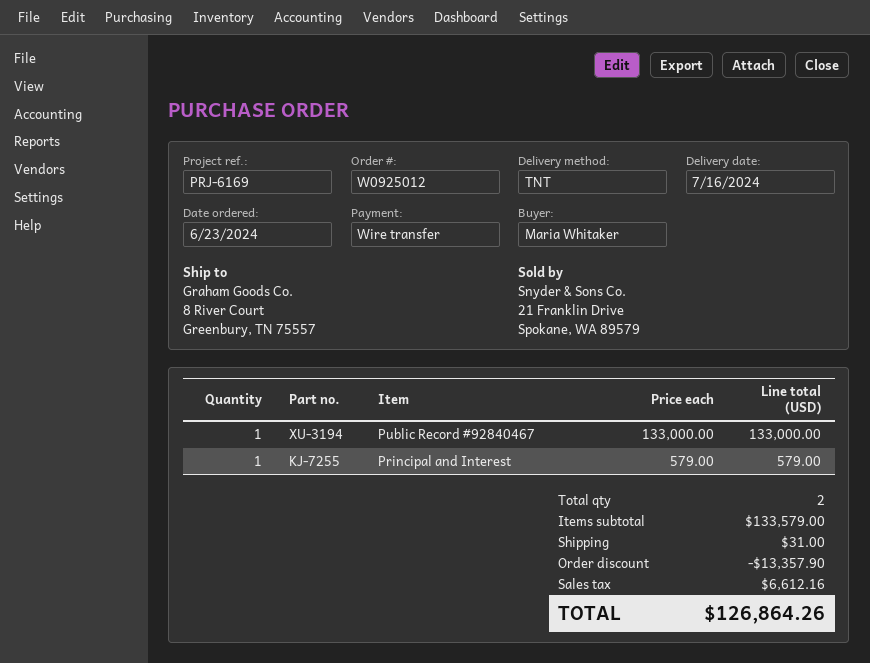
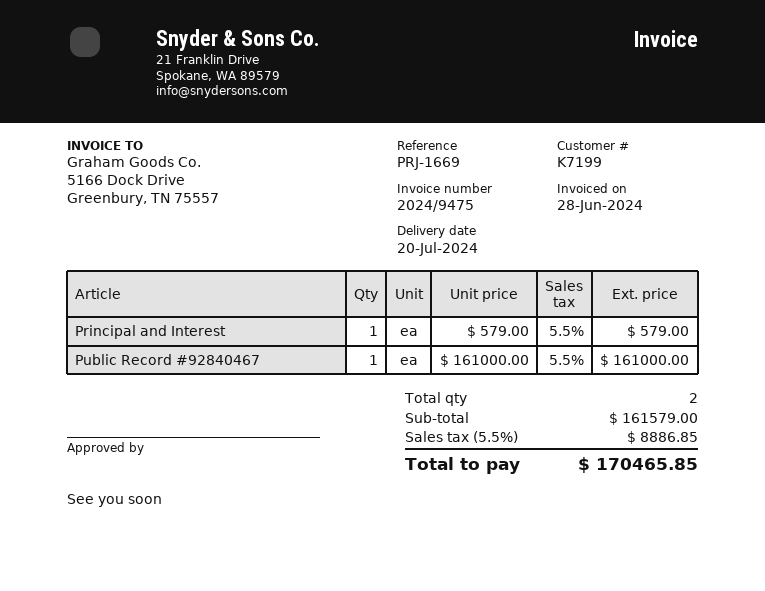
delivery date: 2024-07-16 -> 2024-07-20
reference: PRJ-6169 -> PRJ-1669
Public Record #92840467: 1 x 133000.00 = 133000.00 -> 1 x 161000.00 = 161000.00
subtotal: 133579.00 -> 161579.00
discount: 13357.90 -> none
shipping: 31.00 -> none
tax: 6612.16 -> 8886.85
total: 126864.26 -> 170465.85

